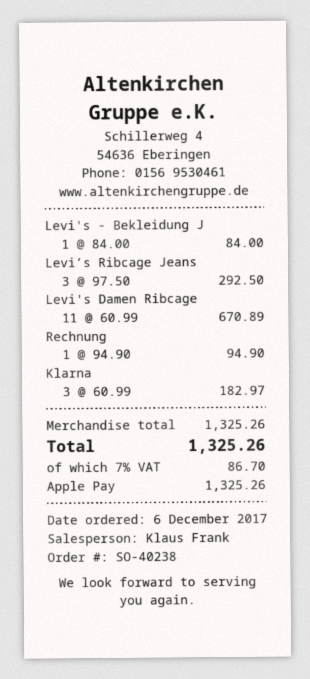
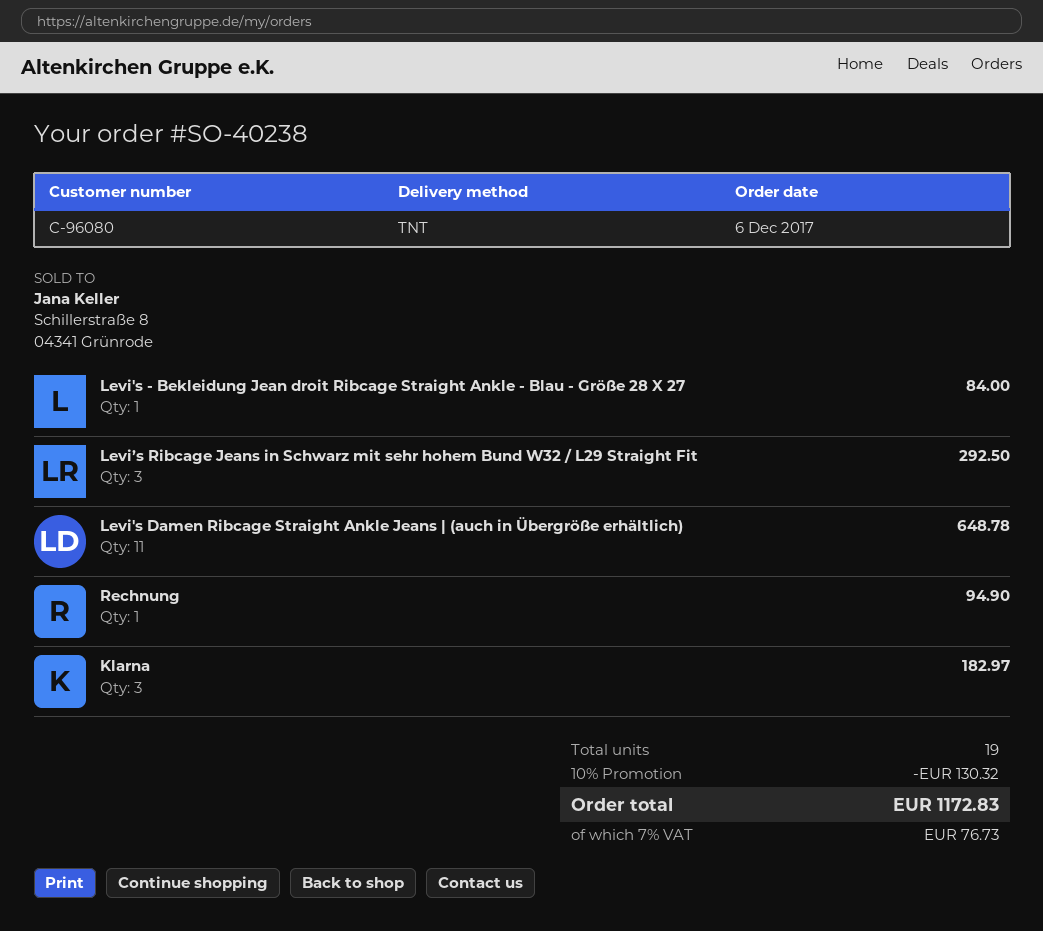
Levi's Damen Ribcage: 11 for 670.89 -> 11 for 648.78
discount: none -> 10% = 130.32
tax: 7% = 86.70 -> 7% = 76.73
total: 1325.26 -> 1172.83

